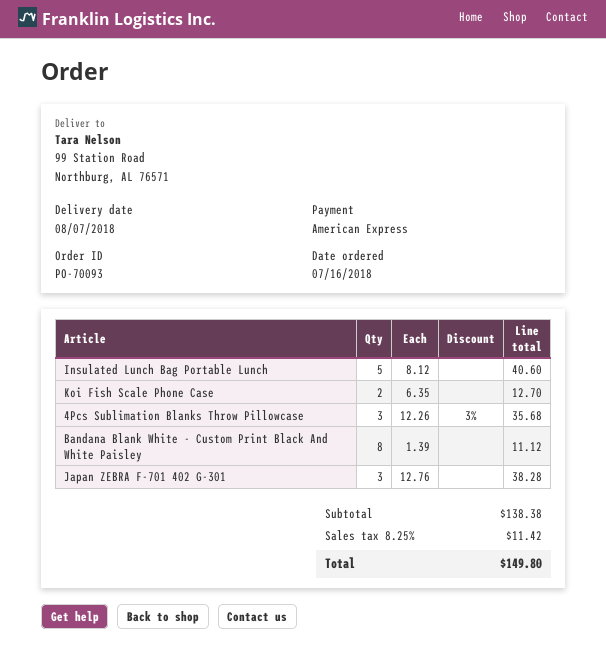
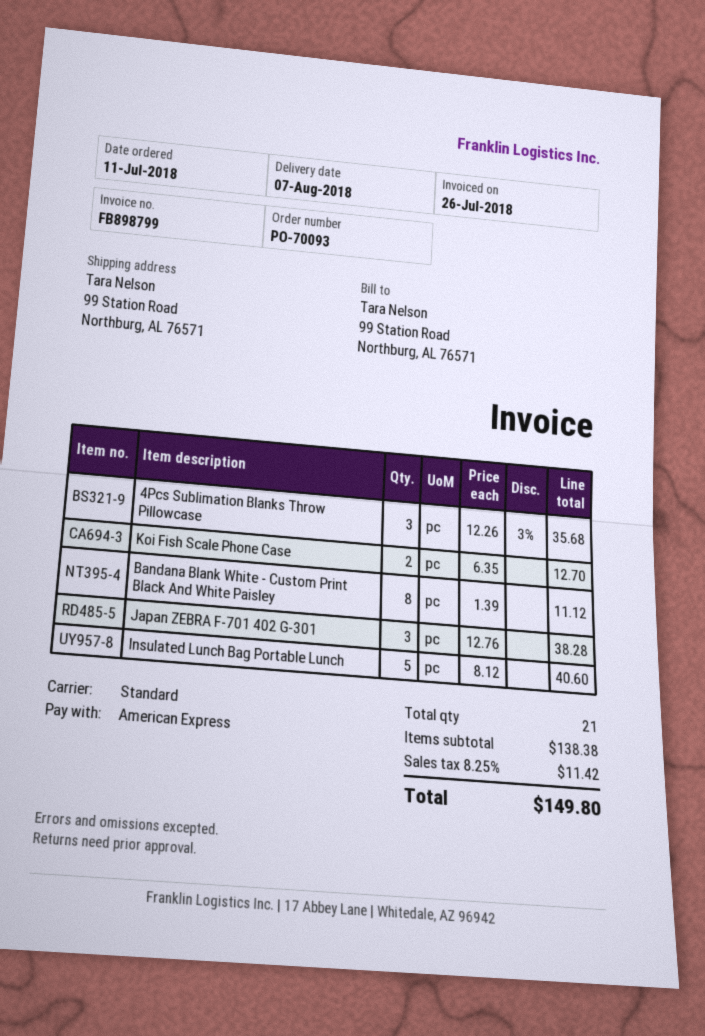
order date: 2018-07-16 -> 2018-07-11

